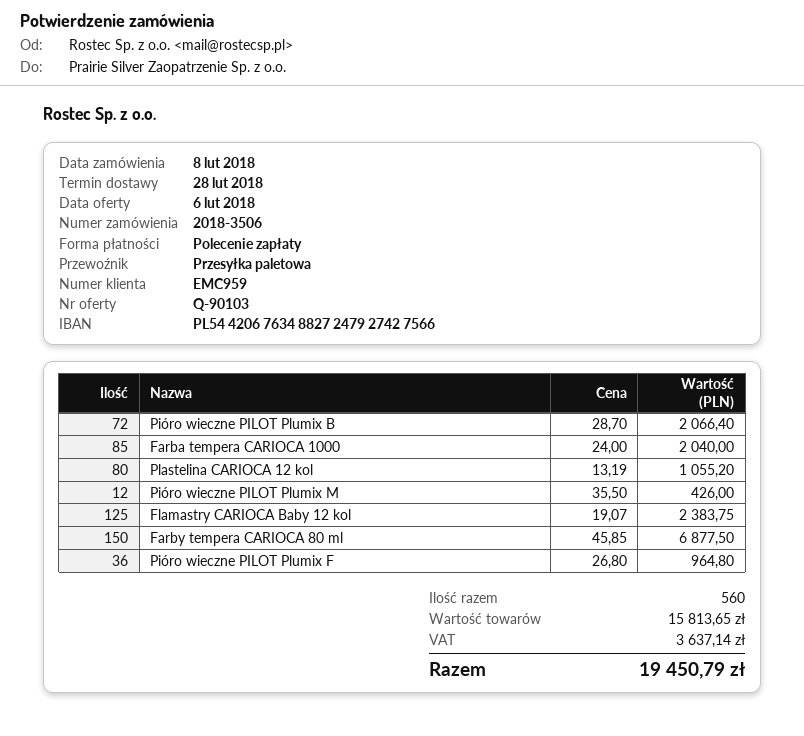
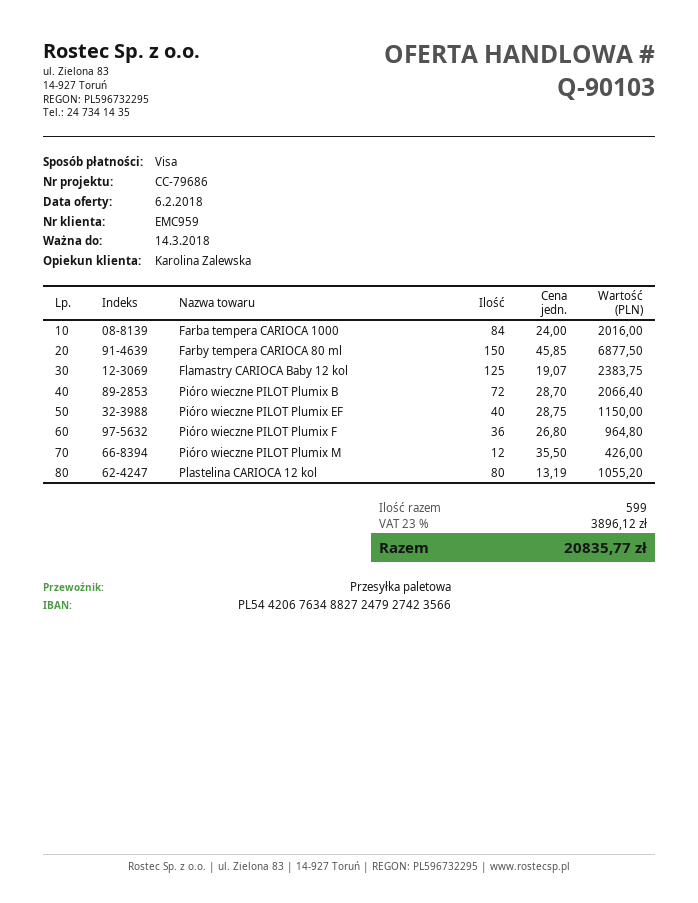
payment method: direct debit -> Visa
bank account: PL54420676348827247927427566 -> PL54420676348827247927423566
Farba tempera CARIOCA 1000: 85 x 24.00 = 2040.00 -> 84 x 24.00 = 2016.00
Pióro wieczne PILOT Plumix EF: none -> 40 x 28.75 = 1150.00
total quantity: 560 -> 599
tax: 3637.14 -> 3896.12
total: 19450.79 -> 20835.77

